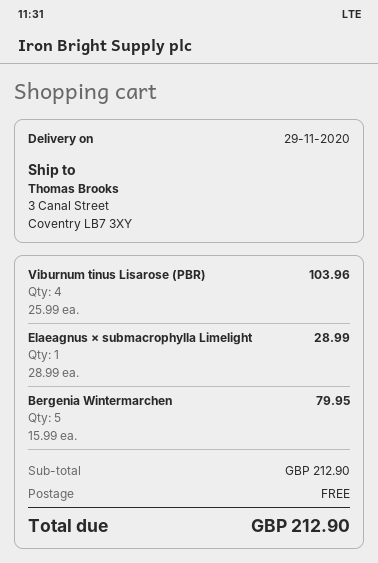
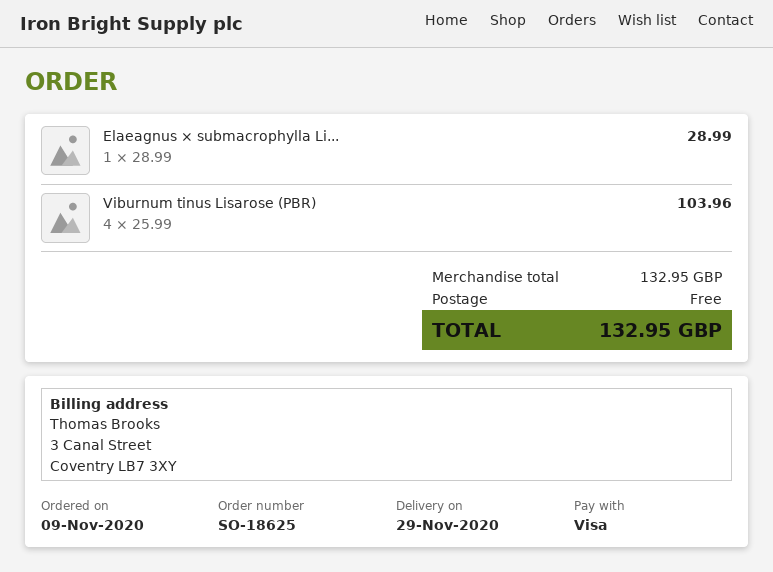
Bergenia Wintermarchen: 5 x 15.99 = 79.95 -> none
subtotal: 212.90 -> 132.95
total: 212.90 -> 132.95

